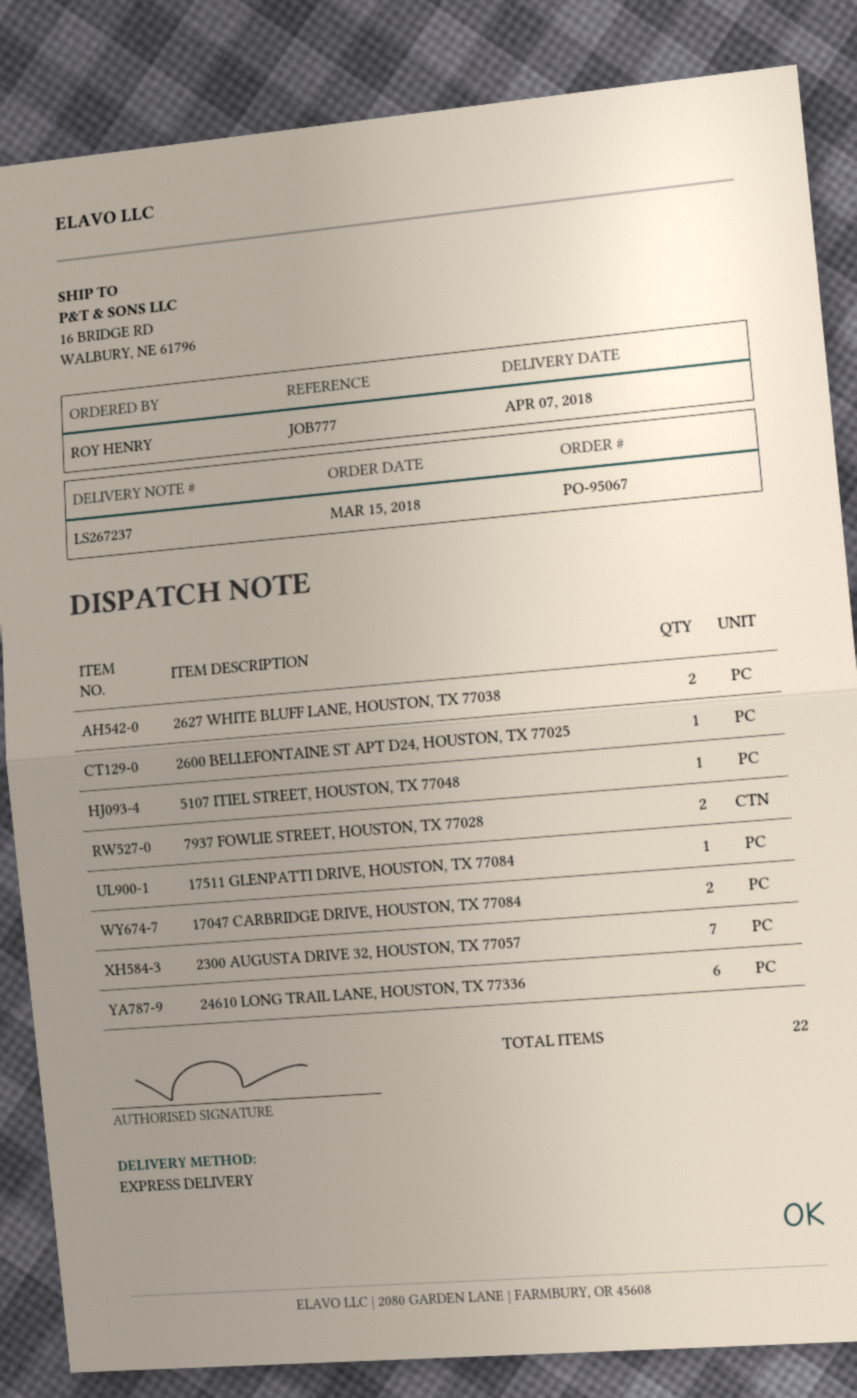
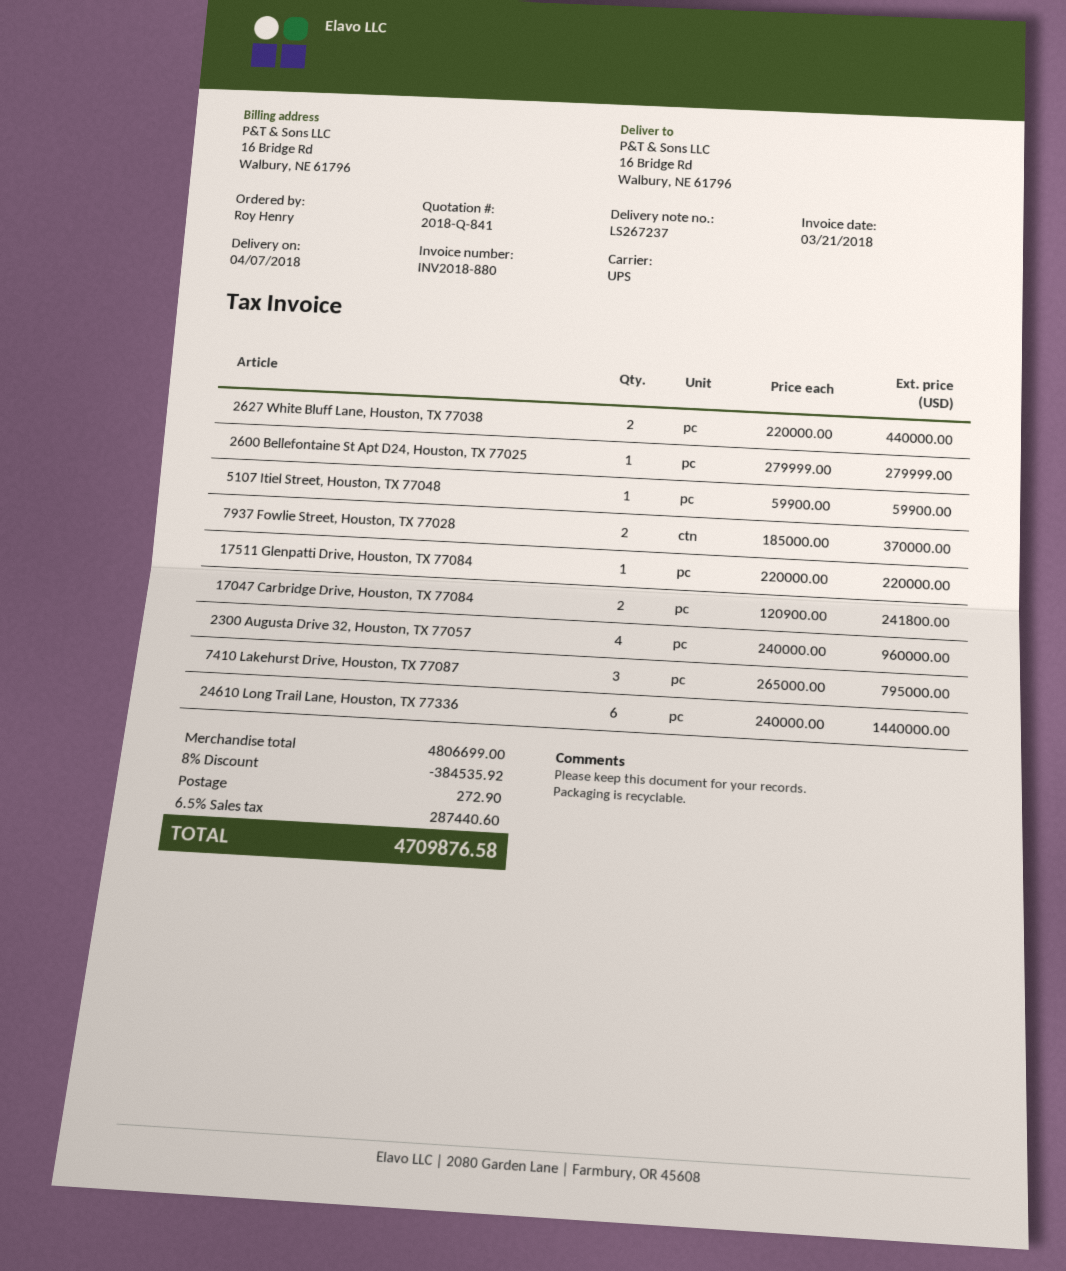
shipping method: express -> UPS
2300 AUGUSTA DRIVE 32, HOUSTON, TX 77057: 7 -> 4
7410 Lakehurst Drive, Houston, TX 77087: none -> 3

